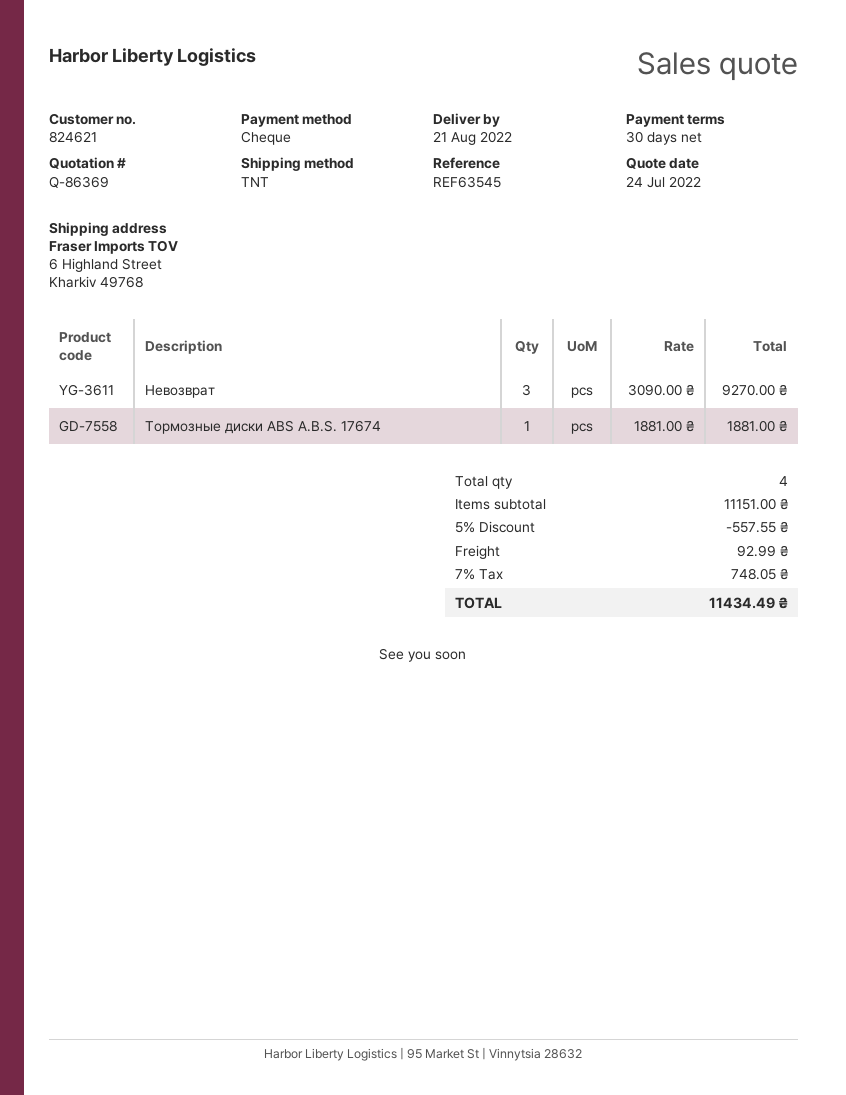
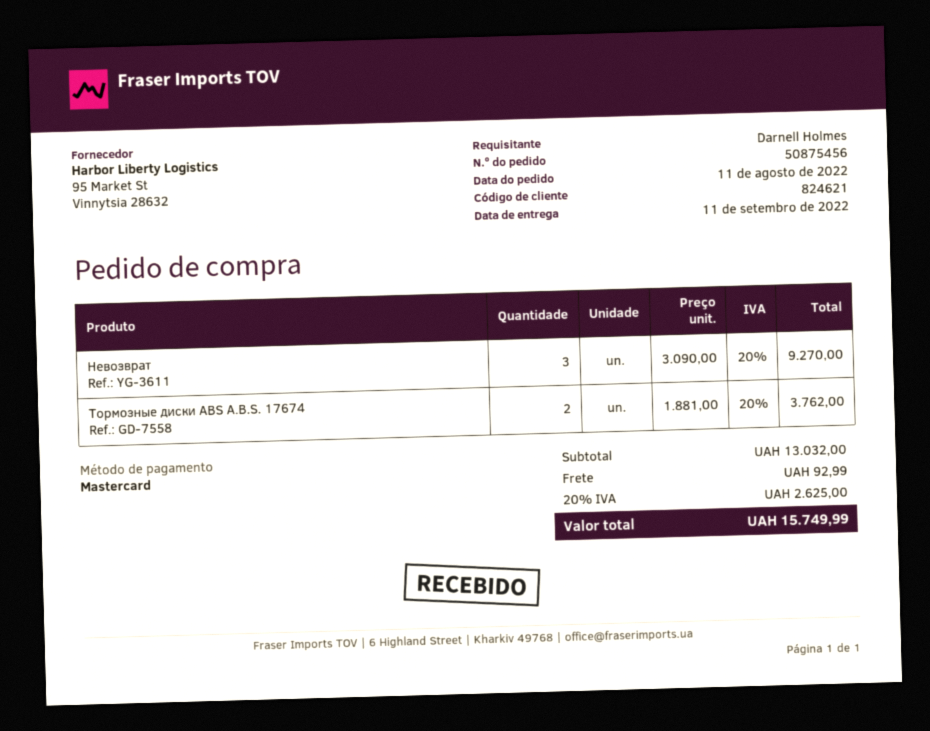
delivery date: 2022-08-21 -> 2022-09-11
payment method: cheque -> Mastercard
Тормозные диски ABS A.B.S. 17674: 1 x 1881.00 = 1881.00 -> 2 x 1881.00 = 3762.00
subtotal: 11151.00 -> 13032.00
discount: 5% = 557.55 -> none
tax: 7% = 748.05 -> 20% = 2625.00
total: 11434.49 -> 15749.99

